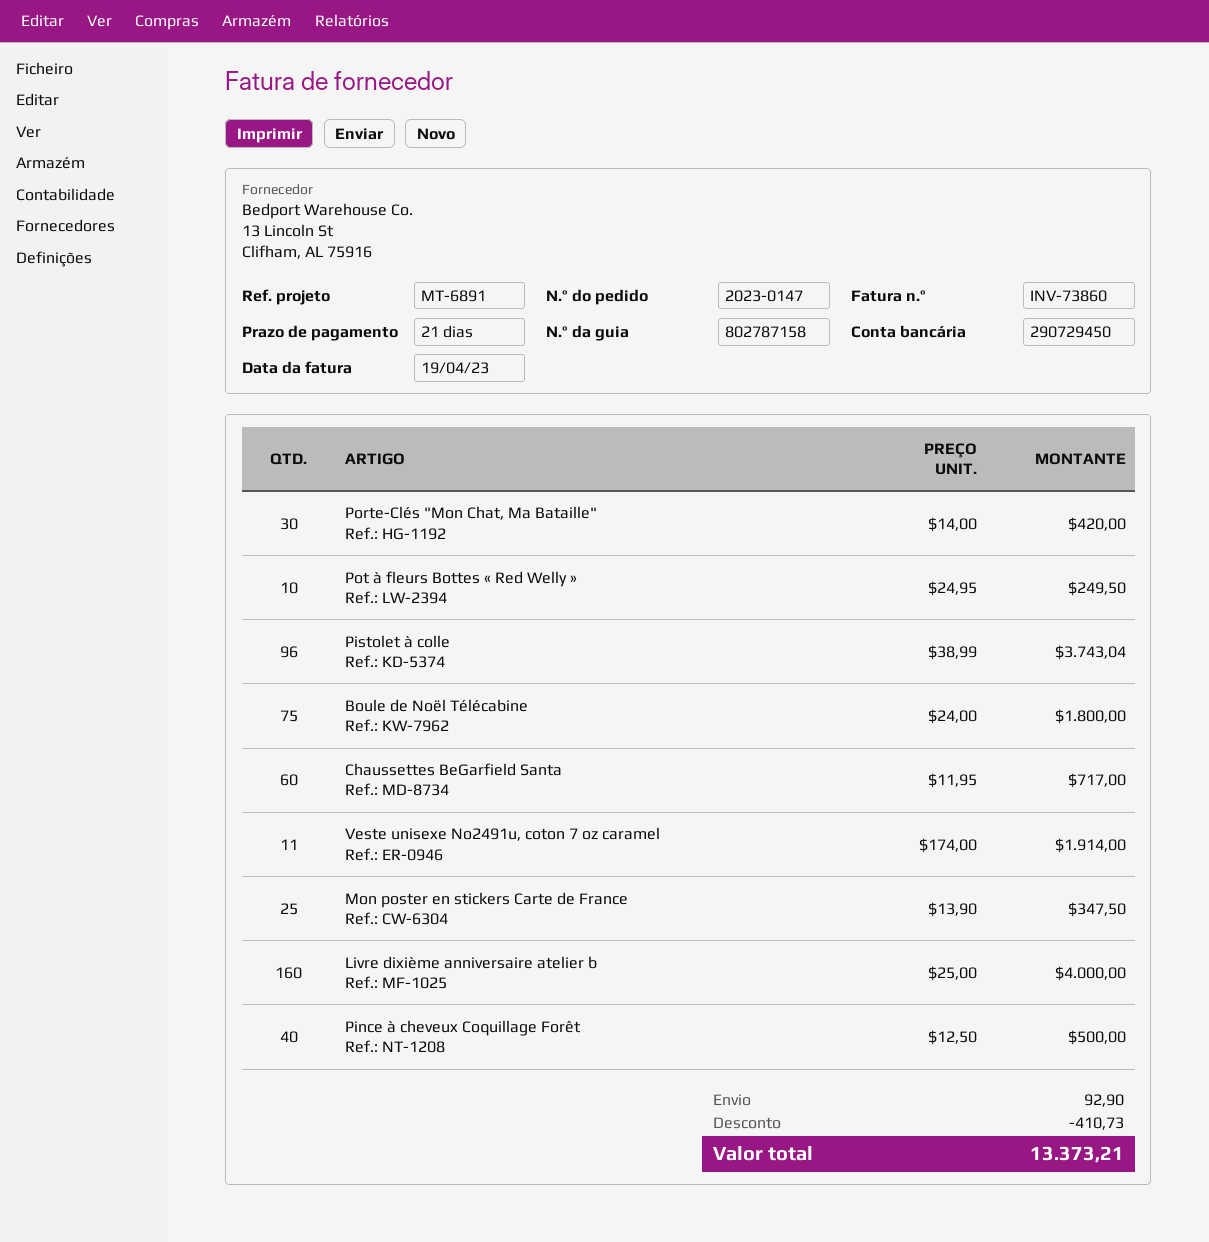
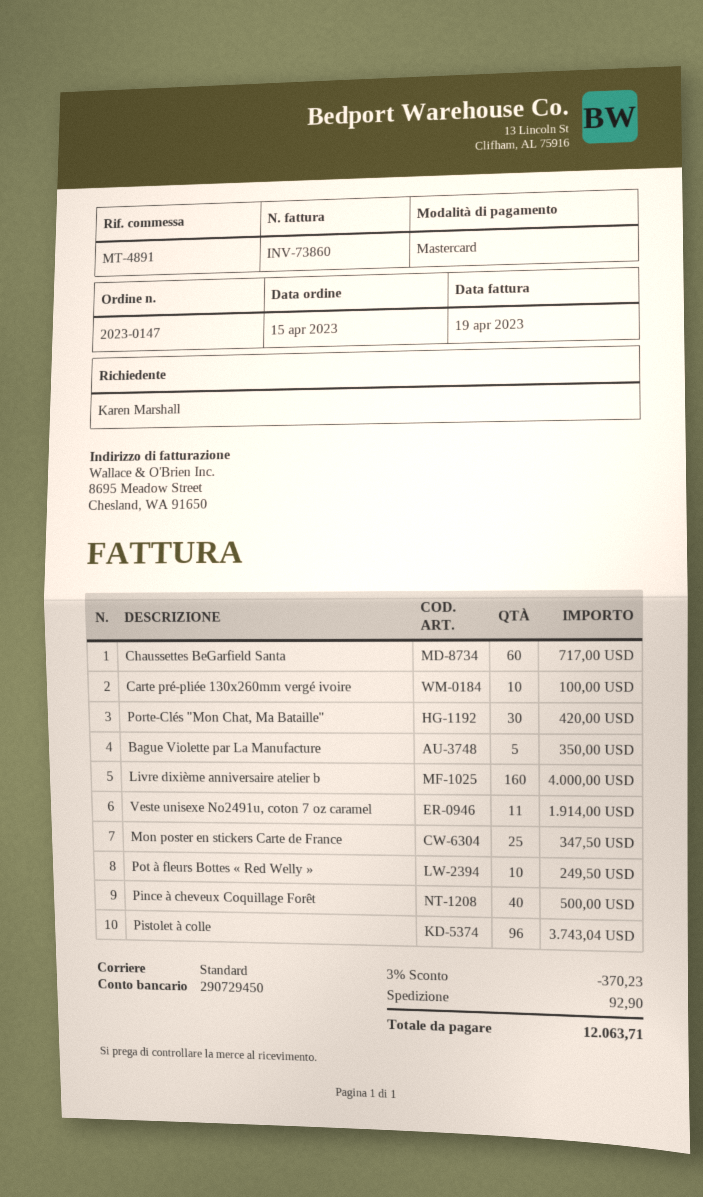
reference: MT-6891 -> MT-4891
Boule de Noël Télécabine: 75 for 1800.00 -> none
Carte pré-pliée 130x260mm vergé ivoire: none -> 10 for 100.00
Bague Violette par La Manufacture: none -> 5 for 350.00
discount: 410.73 -> 370.23
total: 13373.21 -> 12063.71

